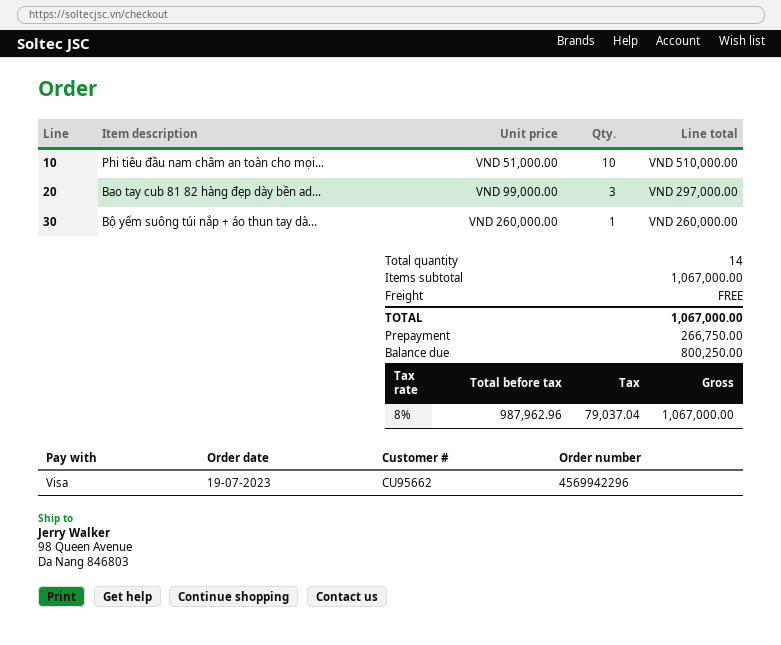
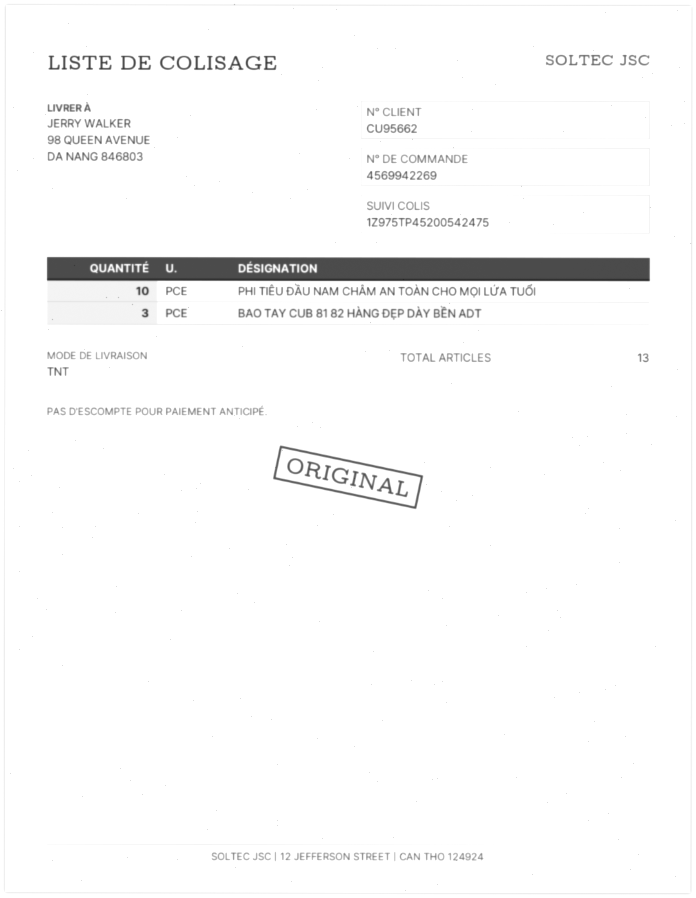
order number: 4569942296 -> 4569942269
Bộ yếm suông túi nắp + áo thun tay dà...: 1 -> none
total quantity: 14 -> 13

